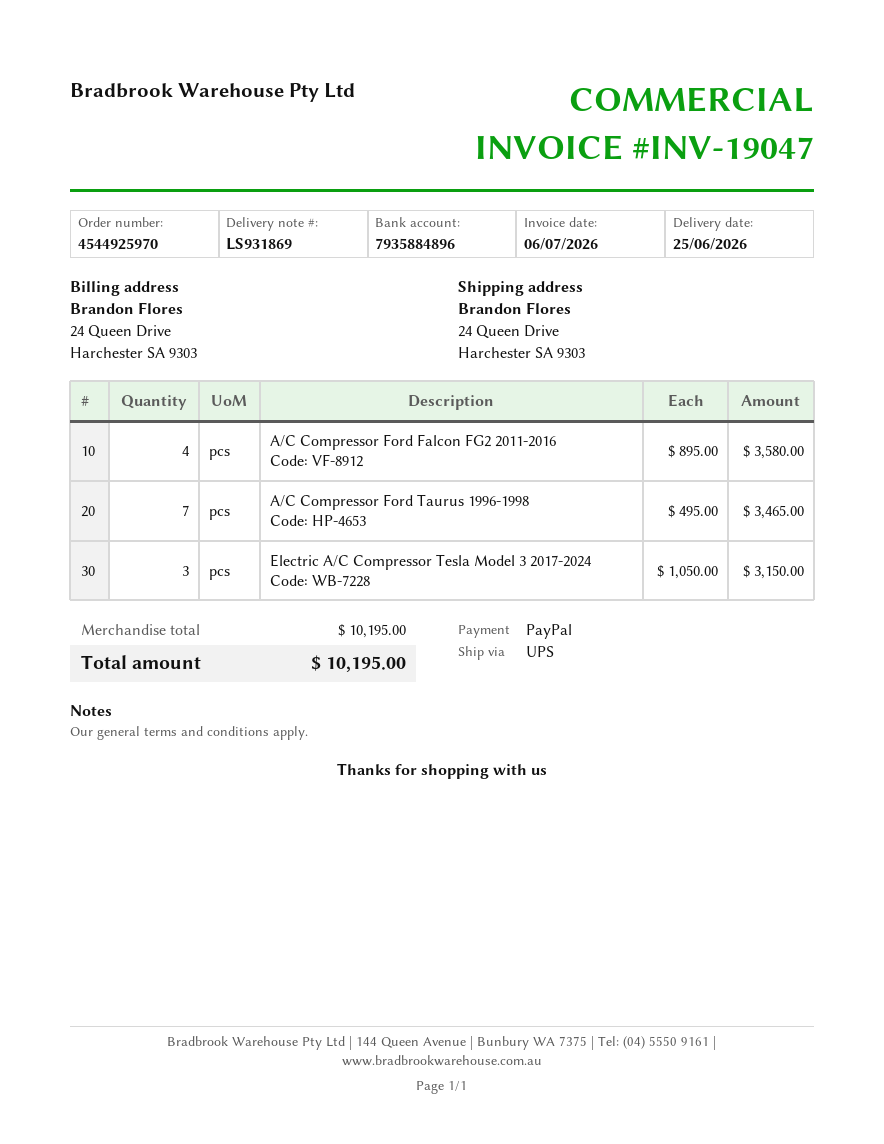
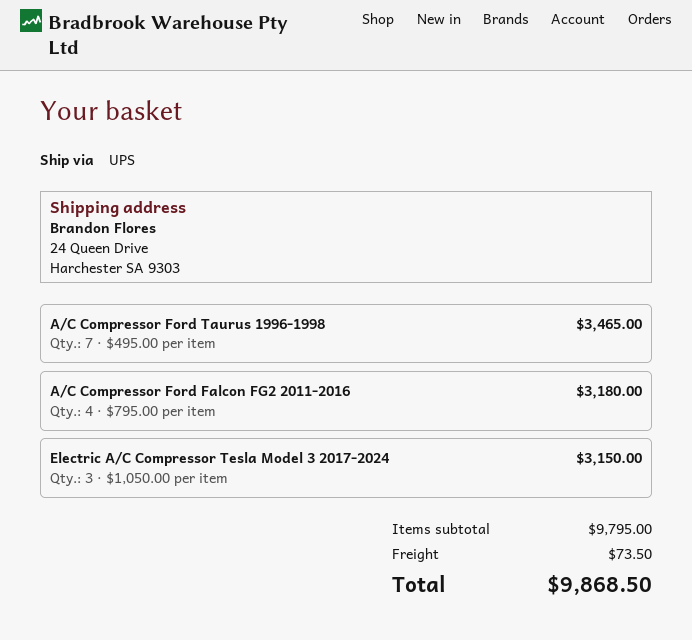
A/C Compressor Ford Falcon FG2 2011-2016: 4 x 895.00 = 3580.00 -> 4 x 795.00 = 3180.00
subtotal: 10195.00 -> 9795.00
shipping: none -> 73.50
total: 10195.00 -> 9868.50

